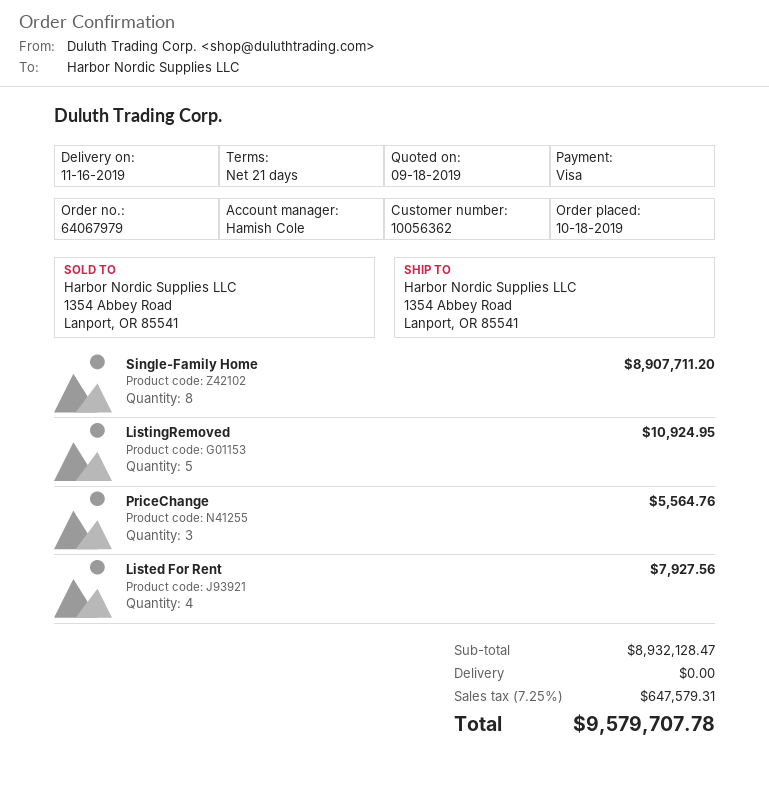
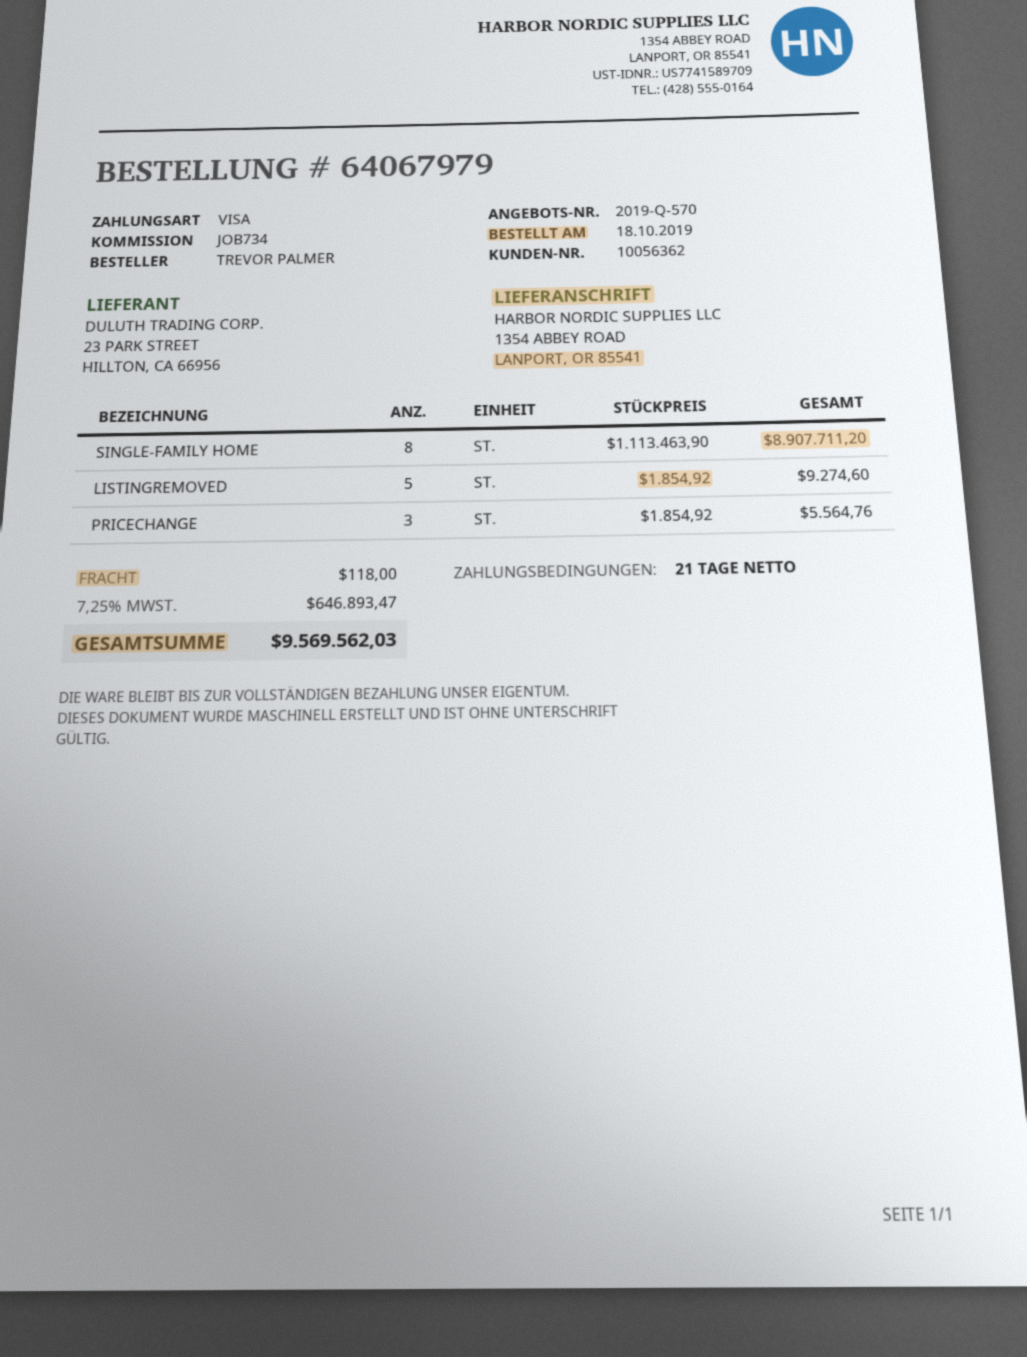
ListingRemoved: 5 for 10924.95 -> 5 for 9274.60
Listed For Rent: 4 for 7927.56 -> none
shipping: 0.00 -> 118.00
tax: 7.25% = 647579.31 -> 7.25% = 646893.47
total: 9579707.78 -> 9569562.03

